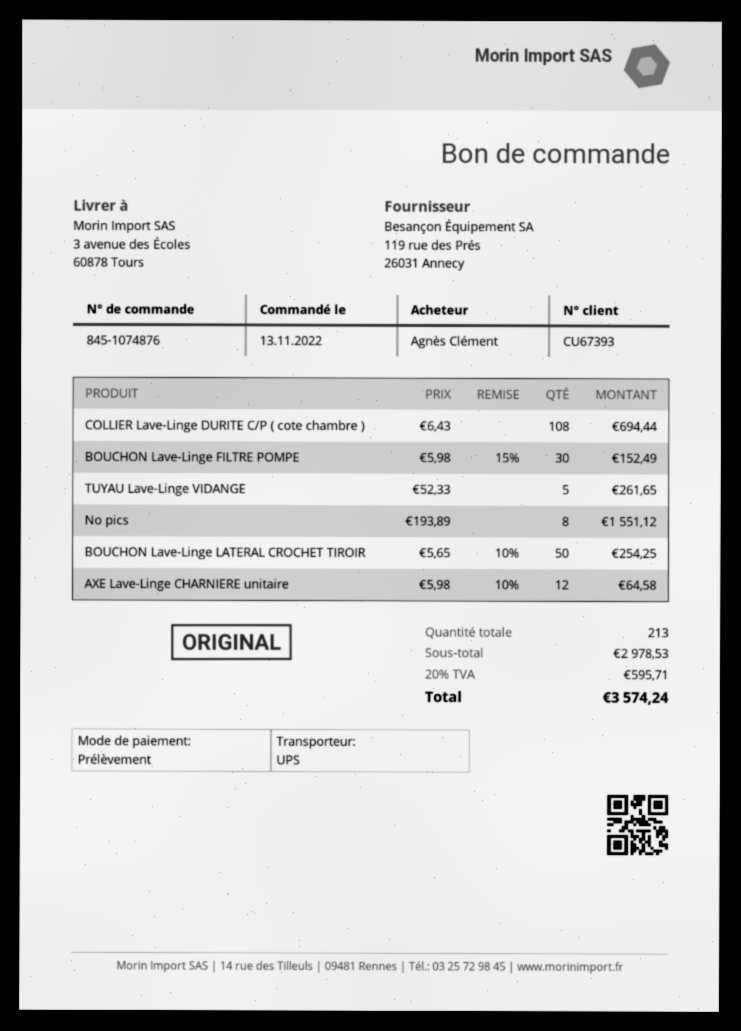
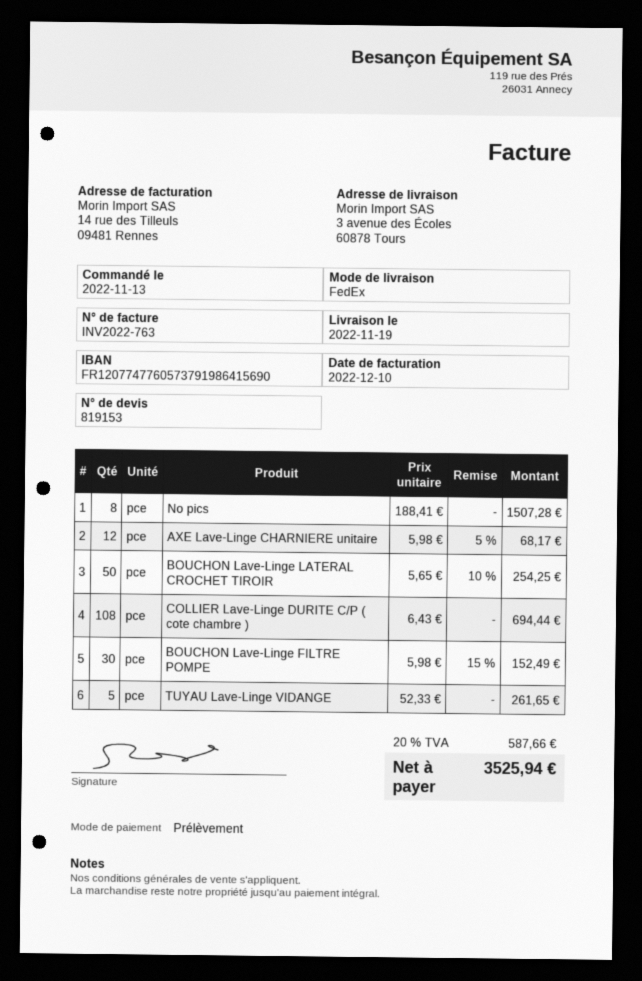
shipping method: UPS -> FedEx
No pics: 8 x 193.89 = 1551.12 -> 8 x 188.41 = 1507.28
AXE Lave-Linge CHARNIERE unitaire: 12 x 5.98 - 10% = 64.58 -> 12 x 5.98 - 5% = 68.17
tax: 20% = 595.71 -> 20% = 587.66
total: 3574.24 -> 3525.94

